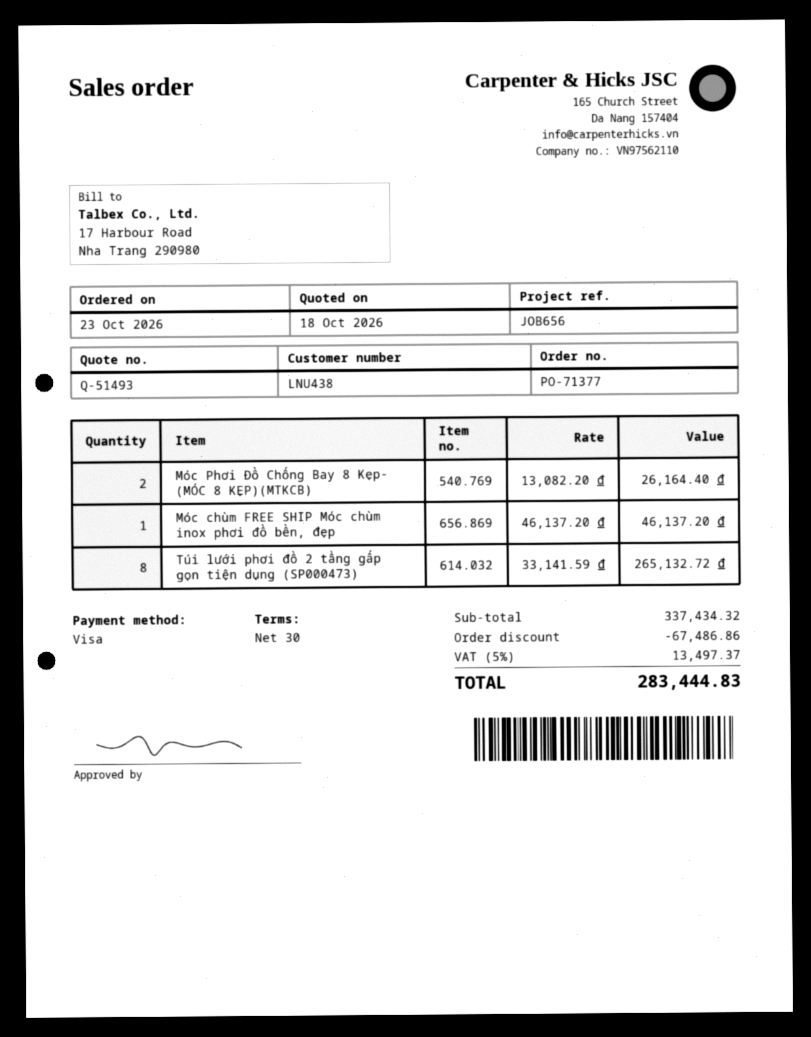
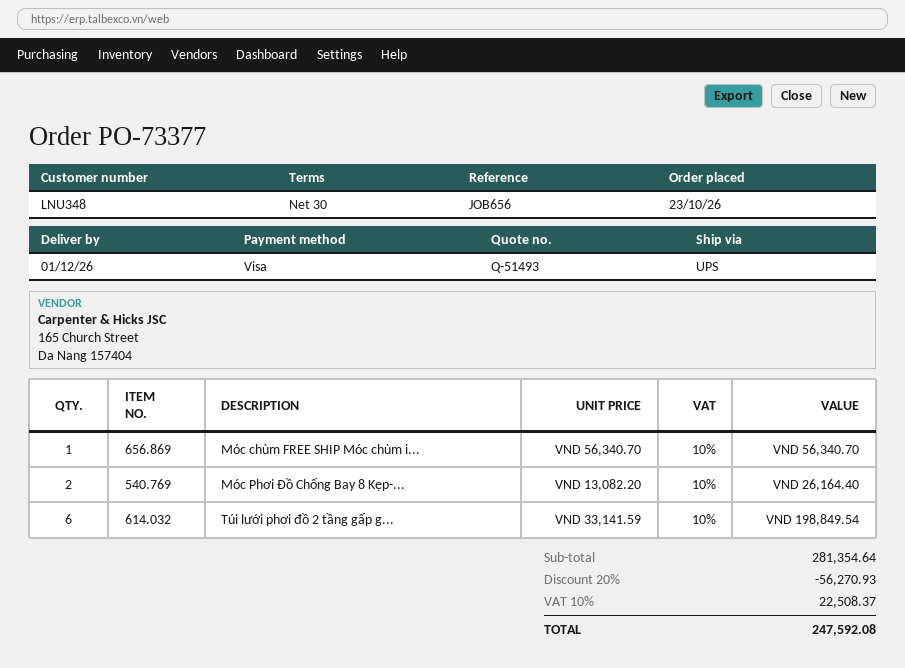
order number: PO-71377 -> PO-73377
customer number: LNU438 -> LNU348
Móc chùm FREE SHIP Móc chùm inox phơi đồ bền, đẹp: 1 x 46137.20 = 46137.20 -> 1 x 56340.70 = 56340.70
Túi lưới phơi đồ 2 tầng gấp gọn tiện dụng (SP000473): 8 x 33141.59 = 265132.72 -> 6 x 33141.59 = 198849.54
subtotal: 337434.32 -> 281354.64
discount: 67486.86 -> 56270.93
tax: 5% = 13497.37 -> 10% = 22508.37
total: 283444.83 -> 247592.08

